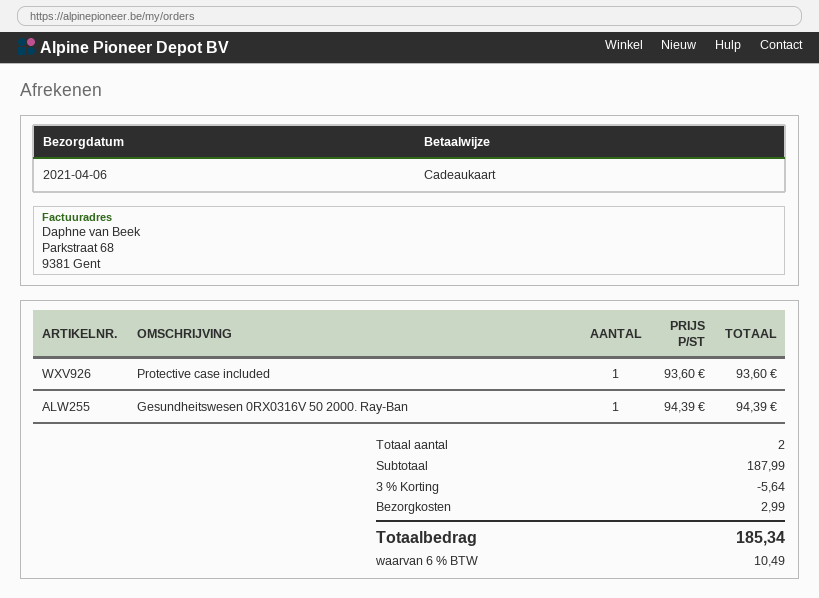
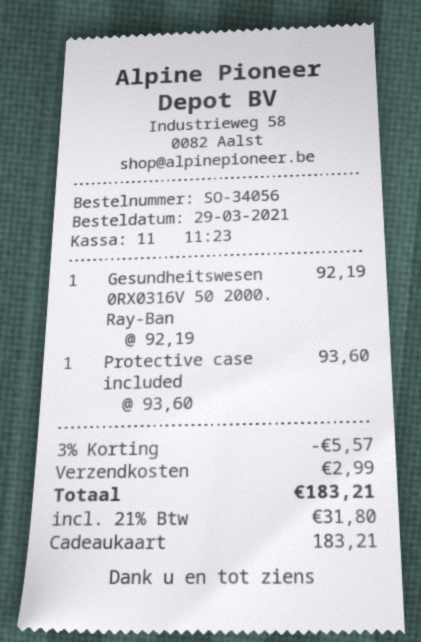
Gesundheitswesen 0RX0316V 50 2000. Ray-Ban: 1 x 94.39 = 94.39 -> 1 x 92.19 = 92.19
discount: 3% = 5.64 -> 3% = 5.57
tax: 6% = 10.49 -> 21% = 31.80
total: 185.34 -> 183.21

